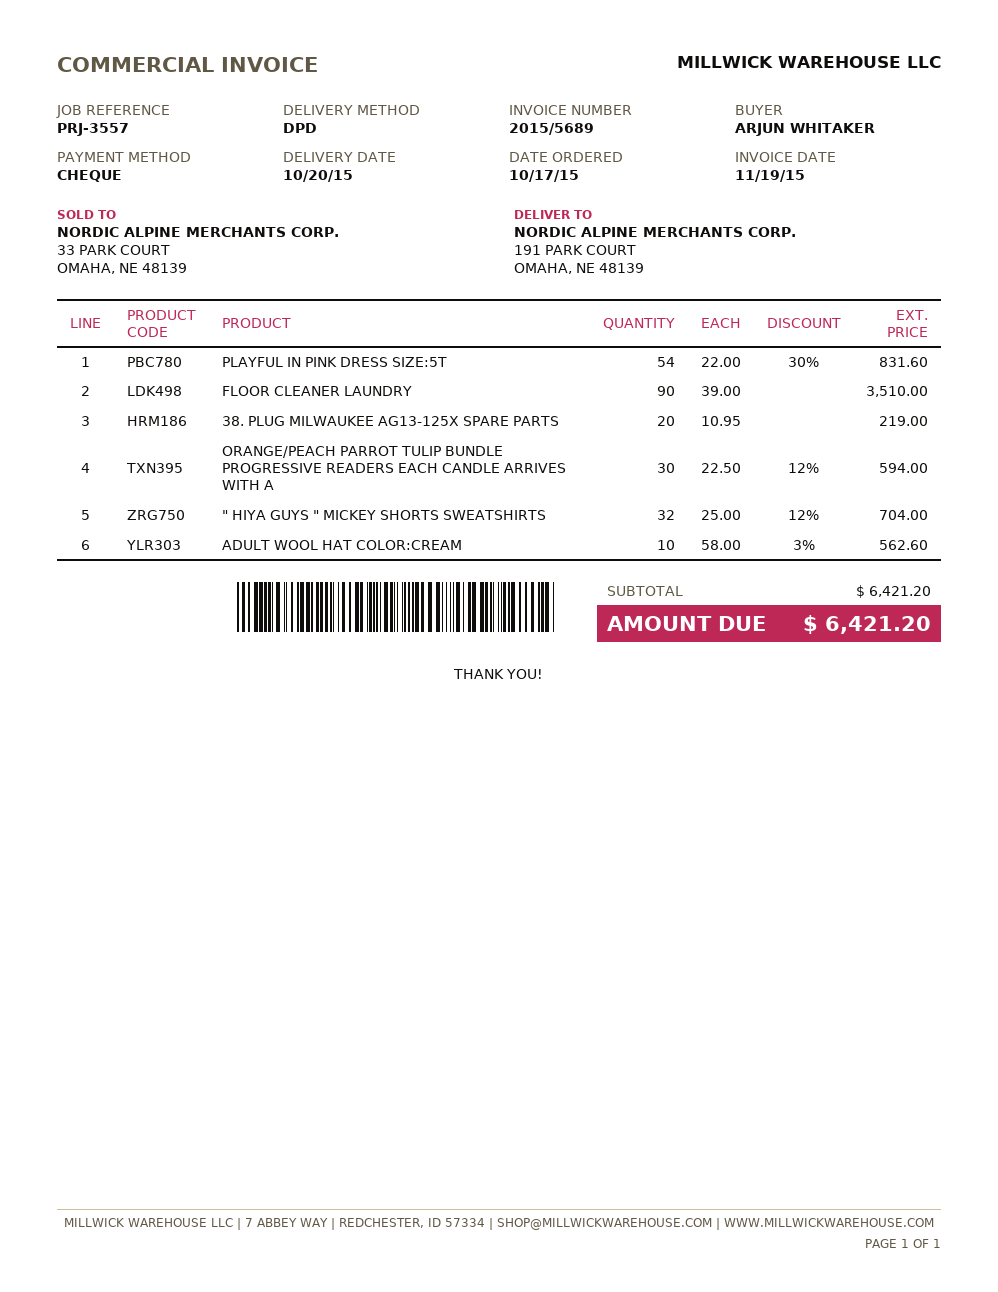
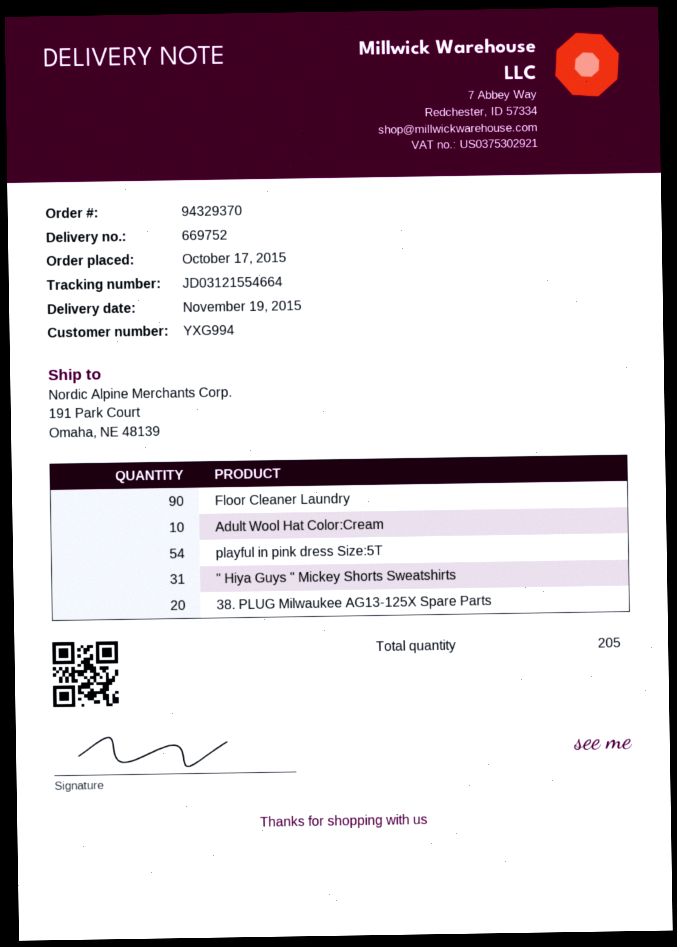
delivery date: 2015-10-20 -> 2015-11-19
ORANGE/PEACH PARROT TULIP BUNDLE PROGRESSIVE READERS EACH CANDLE ARRIVES WITH A: 30 -> none
" HIYA GUYS " MICKEY SHORTS SWEATSHIRTS: 32 -> 31

